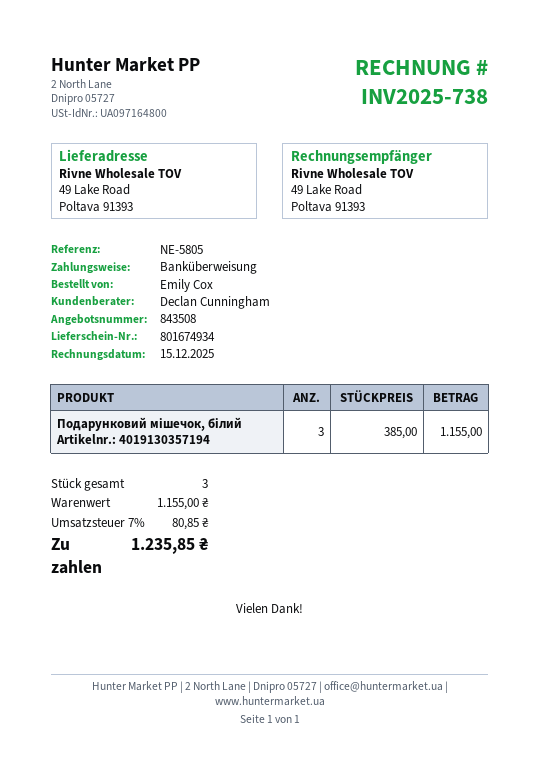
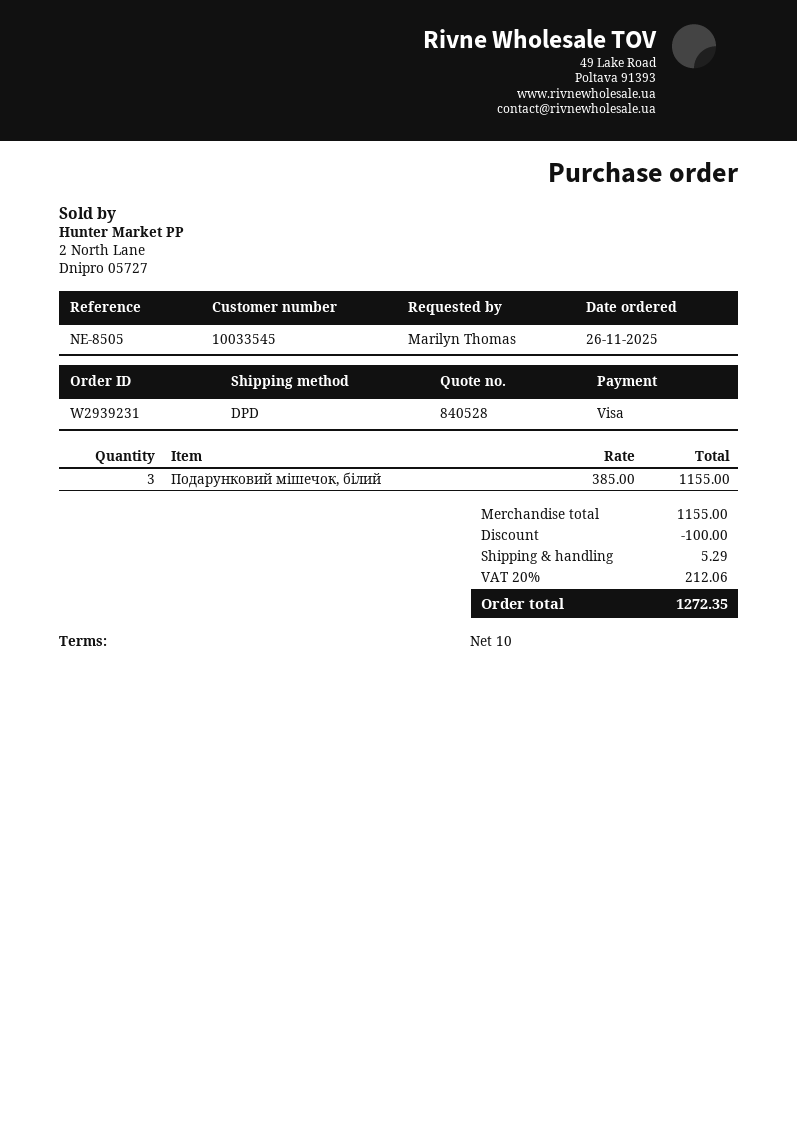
quote number: 843508 -> 840528
reference: NE-5805 -> NE-8505
ordered by: Emily Cox -> Marilyn Thomas
payment method: bank transfer -> Visa
discount: none -> 100.00
shipping: none -> 5.29
tax: 7% = 80.85 -> 20% = 212.06
total: 1235.85 -> 1272.35

